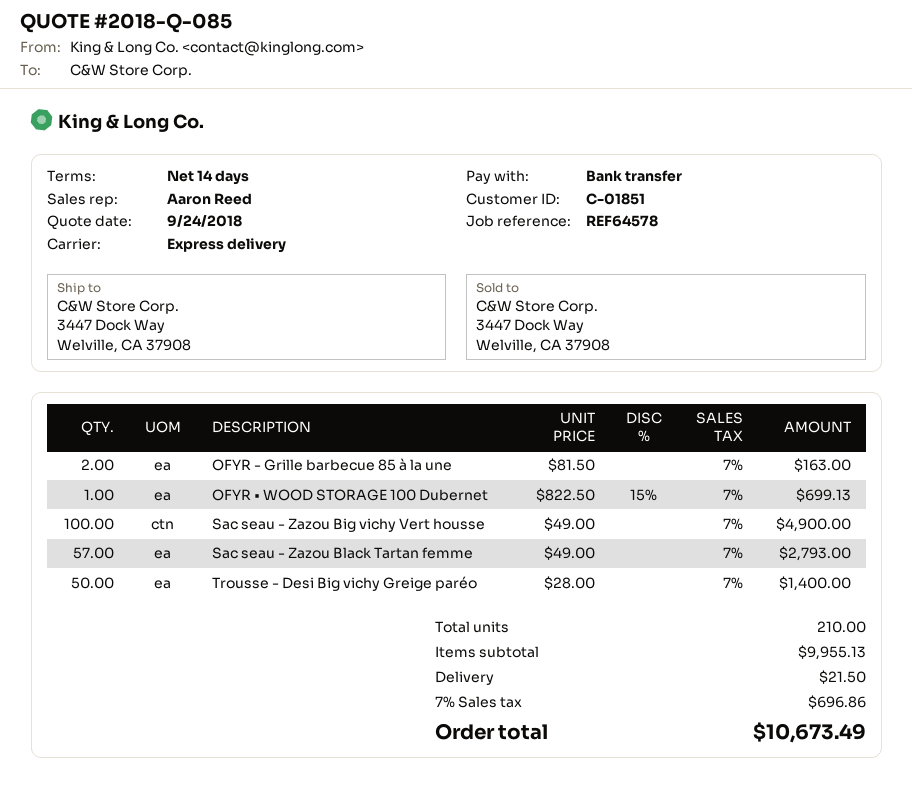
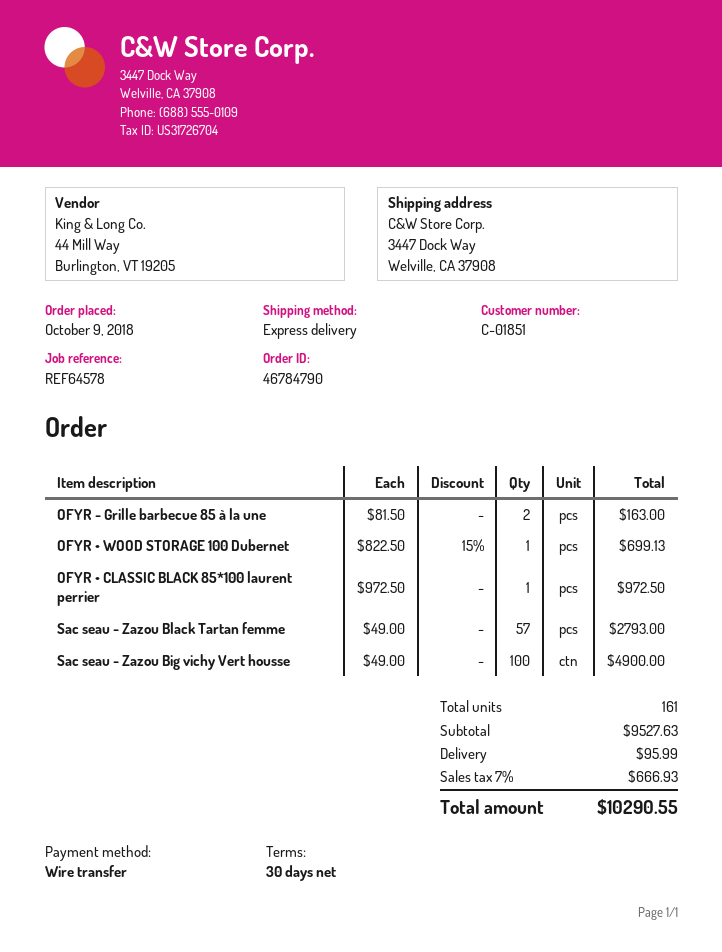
payment terms: 14 days -> 30 days
Trousse - Desi Big vichy Greige paréo: 50 x 28.00 = 1400.00 -> none
OFYR • CLASSIC BLACK 85*100 laurent perrier: none -> 1 x 972.50 = 972.50
total quantity: 210 -> 161
subtotal: 9955.13 -> 9527.63
shipping: 21.50 -> 95.99
tax: 7% = 696.86 -> 7% = 666.93
total: 10673.49 -> 10290.55

